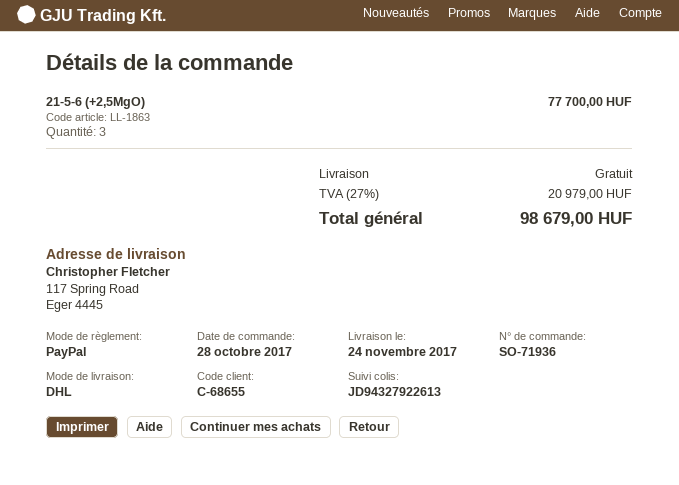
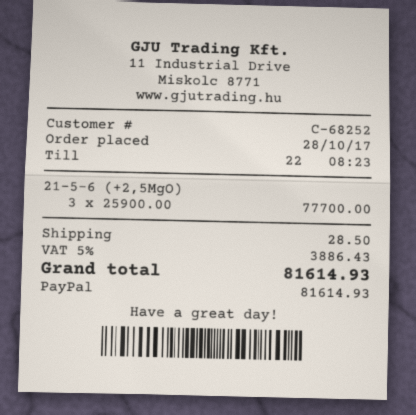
customer number: C-68655 -> C-68252
shipping: 0.00 -> 28.50
tax: 27% = 20979.00 -> 5% = 3886.43
total: 98679.00 -> 81614.93

